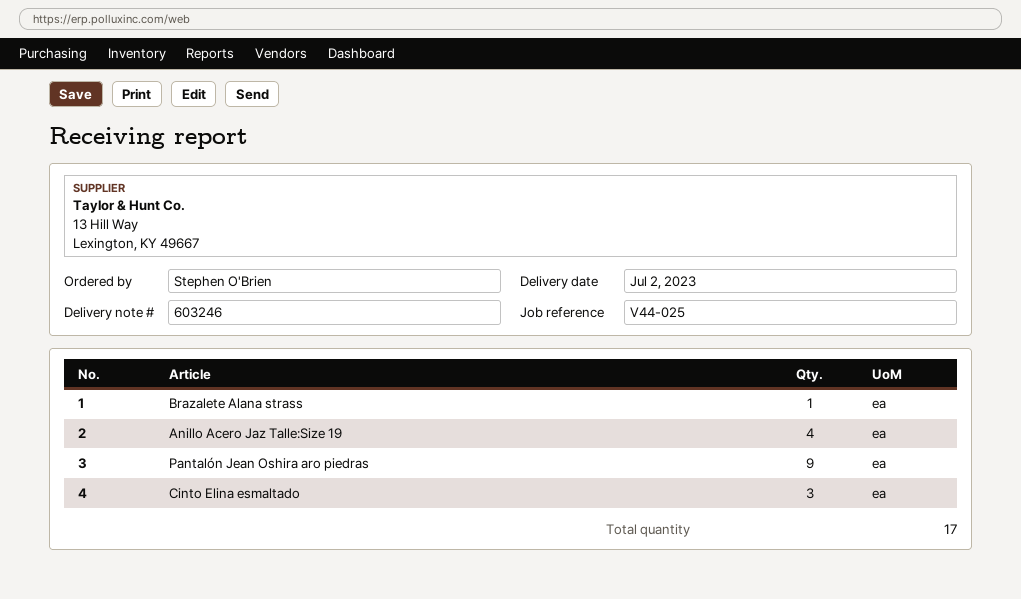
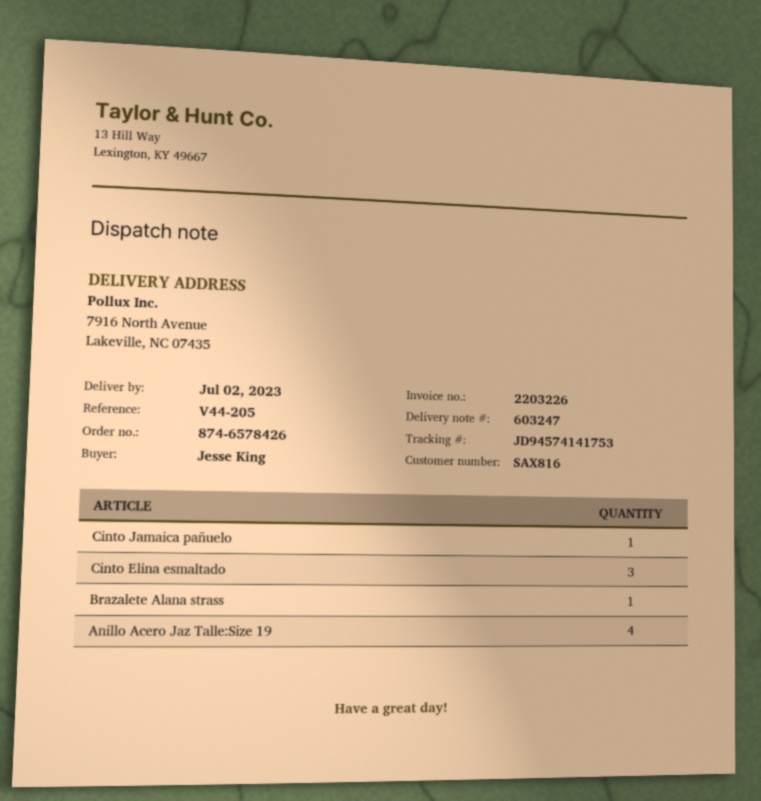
delivery note number: 603246 -> 603247
reference: V44-025 -> V44-205
ordered by: Stephen O'Brien -> Jesse King
Pantalón Jean Oshira aro piedras: 9 -> none
Cinto Jamaica pañuelo: none -> 1

